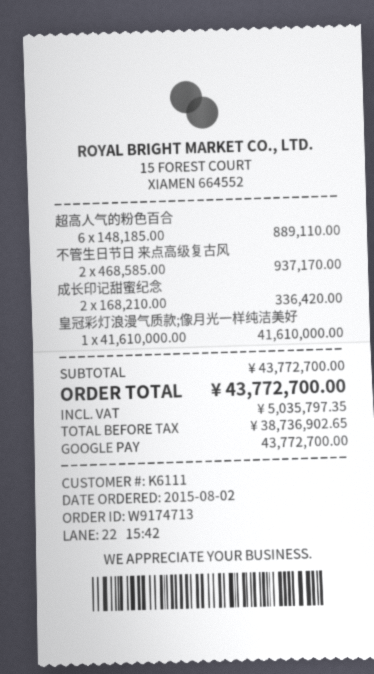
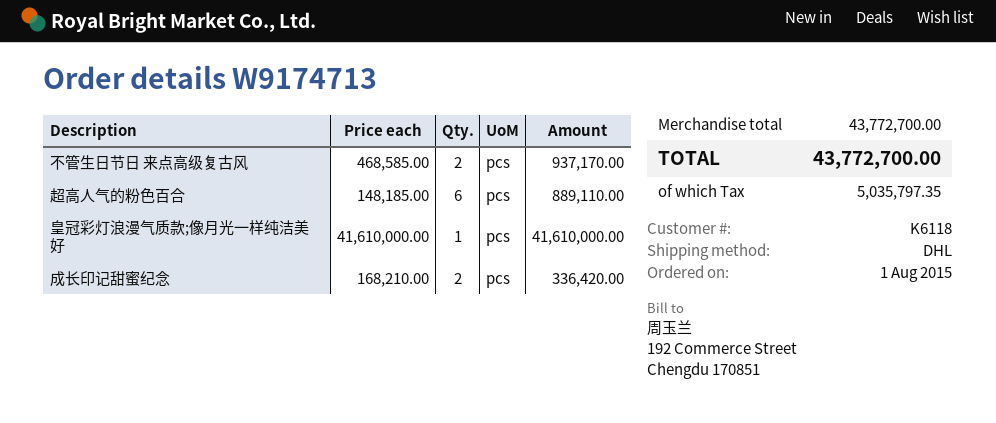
order date: 2015-08-02 -> 2015-08-01
customer number: K6111 -> K6118

